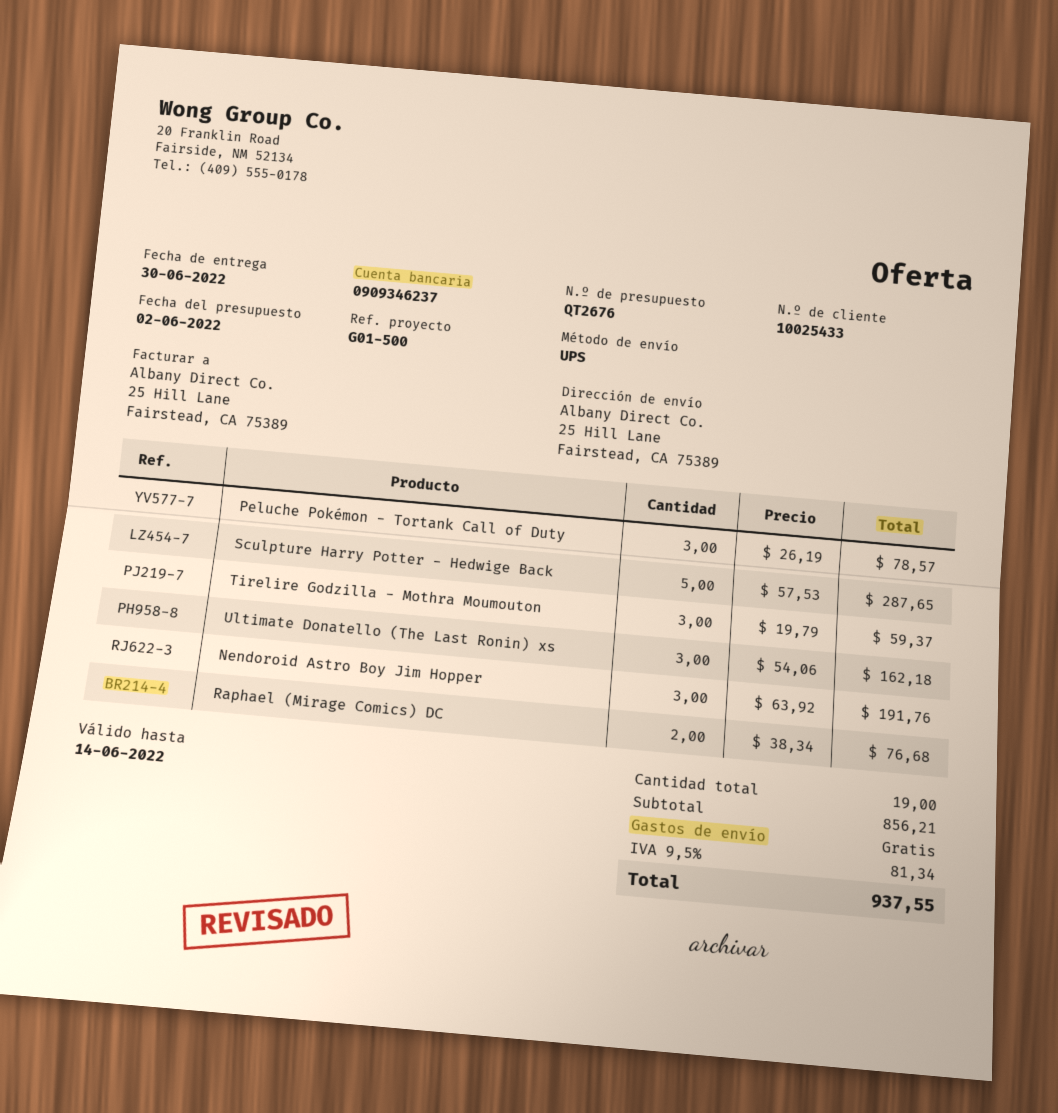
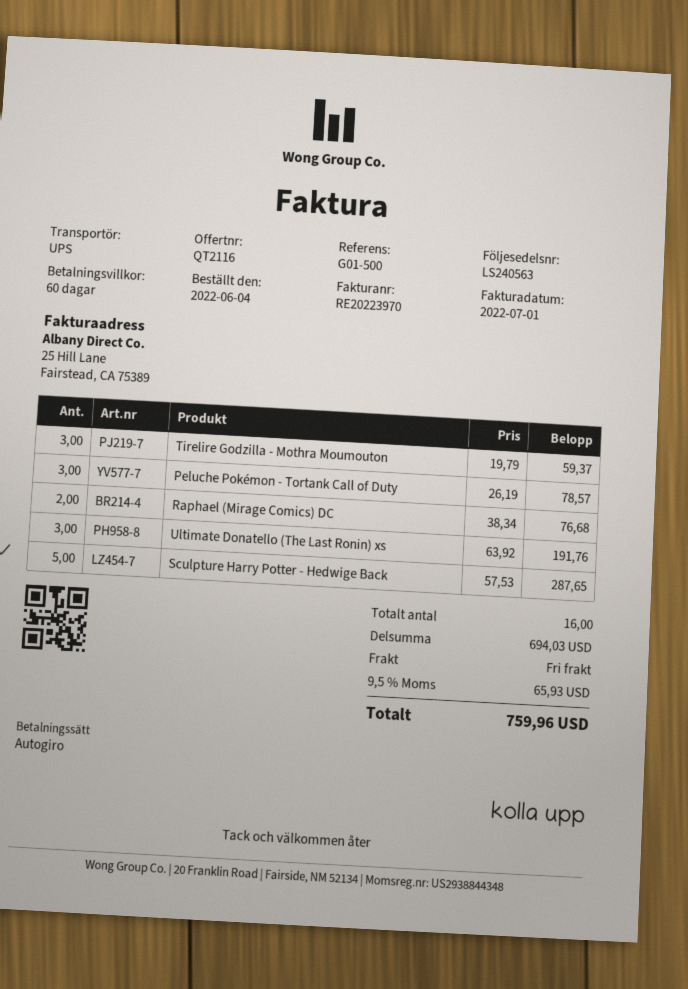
quote number: QT2676 -> QT2116
Ultimate Donatello (The Last Ronin) xs: 3 x 54.06 = 162.18 -> 3 x 63.92 = 191.76
Nendoroid Astro Boy Jim Hopper: 3 x 63.92 = 191.76 -> none
total quantity: 19 -> 16
subtotal: 856.21 -> 694.03
tax: 9.5% = 81.34 -> 9.5% = 65.93
total: 937.55 -> 759.96

